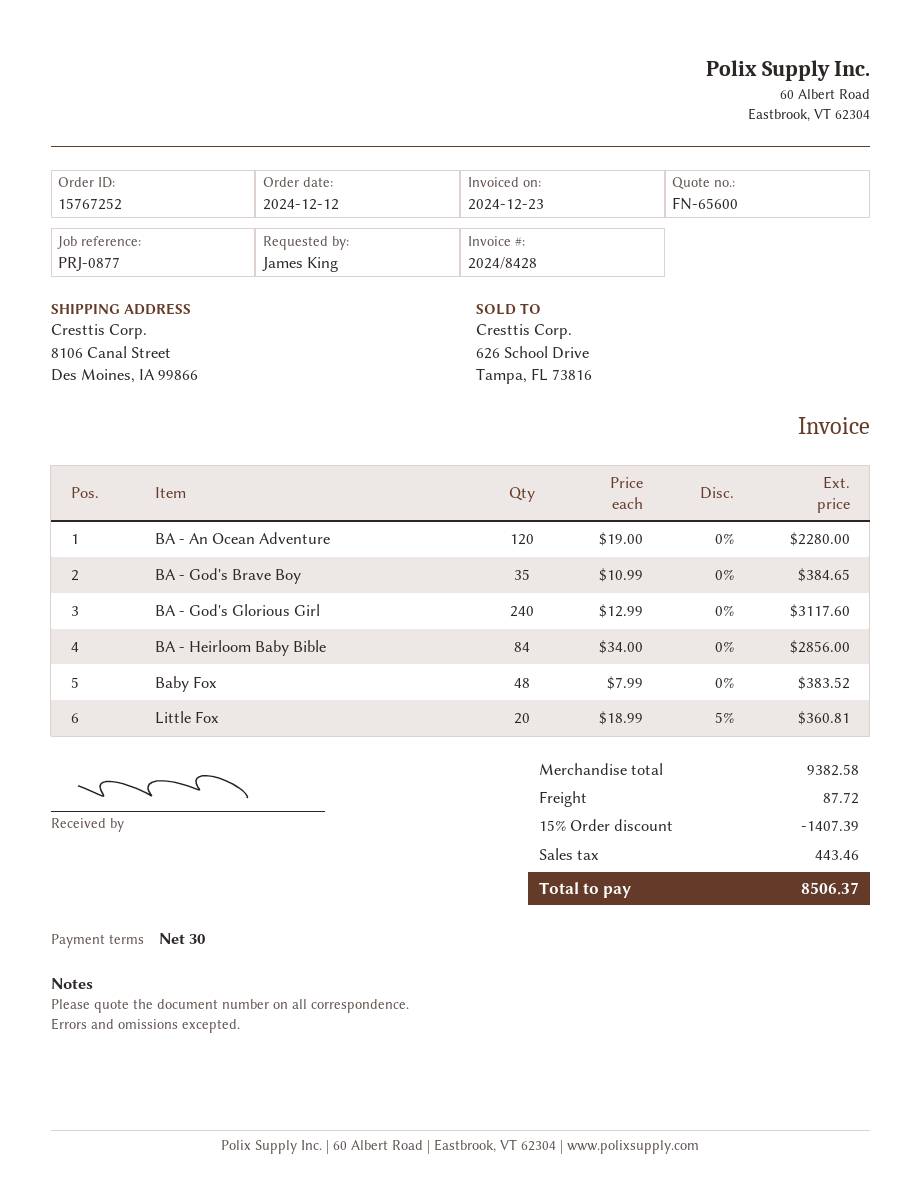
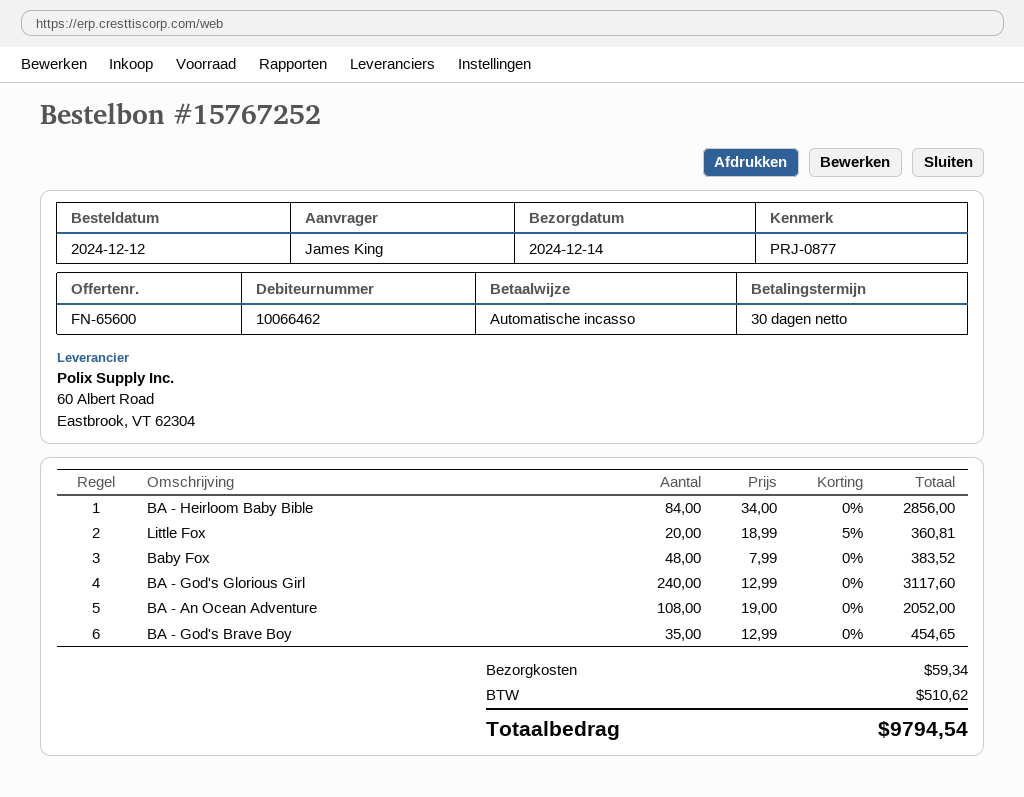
BA - An Ocean Adventure: 120 x 19.00 = 2280.00 -> 108 x 19.00 = 2052.00
BA - God's Brave Boy: 35 x 10.99 = 384.65 -> 35 x 12.99 = 454.65
discount: 15% = 1407.39 -> none
shipping: 87.72 -> 59.34
tax: 443.46 -> 510.62
total: 8506.37 -> 9794.54

